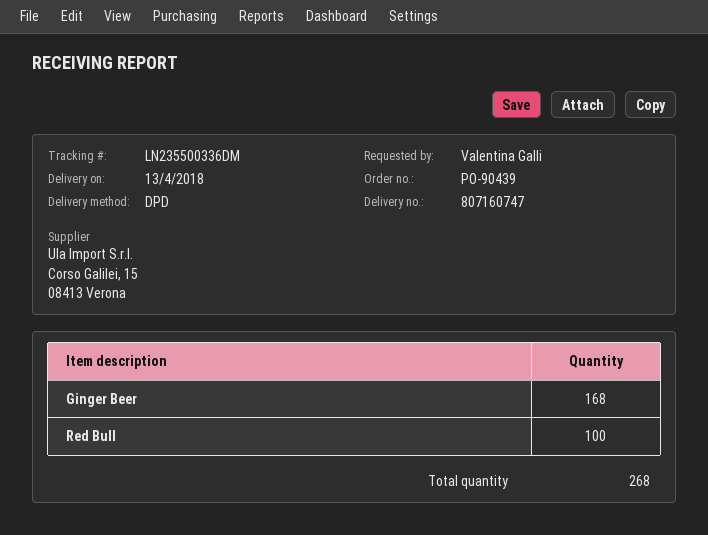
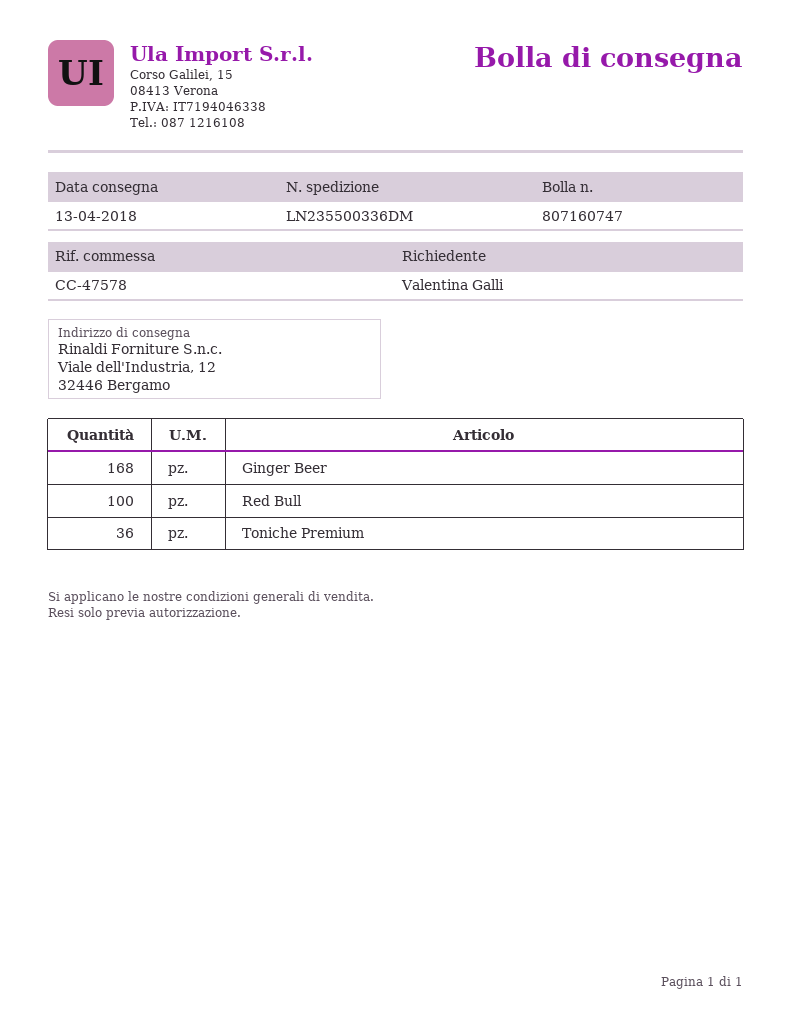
Toniche Premium: none -> 36

